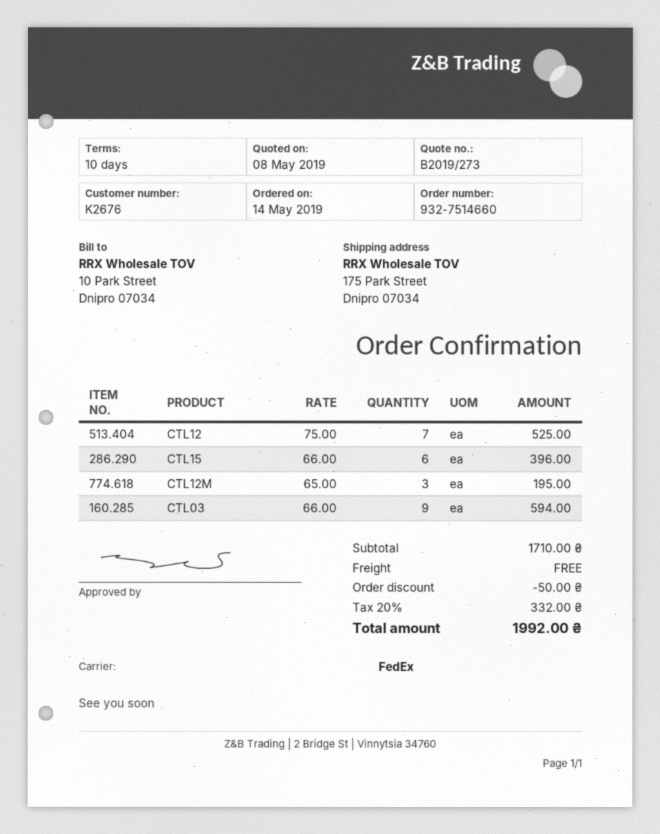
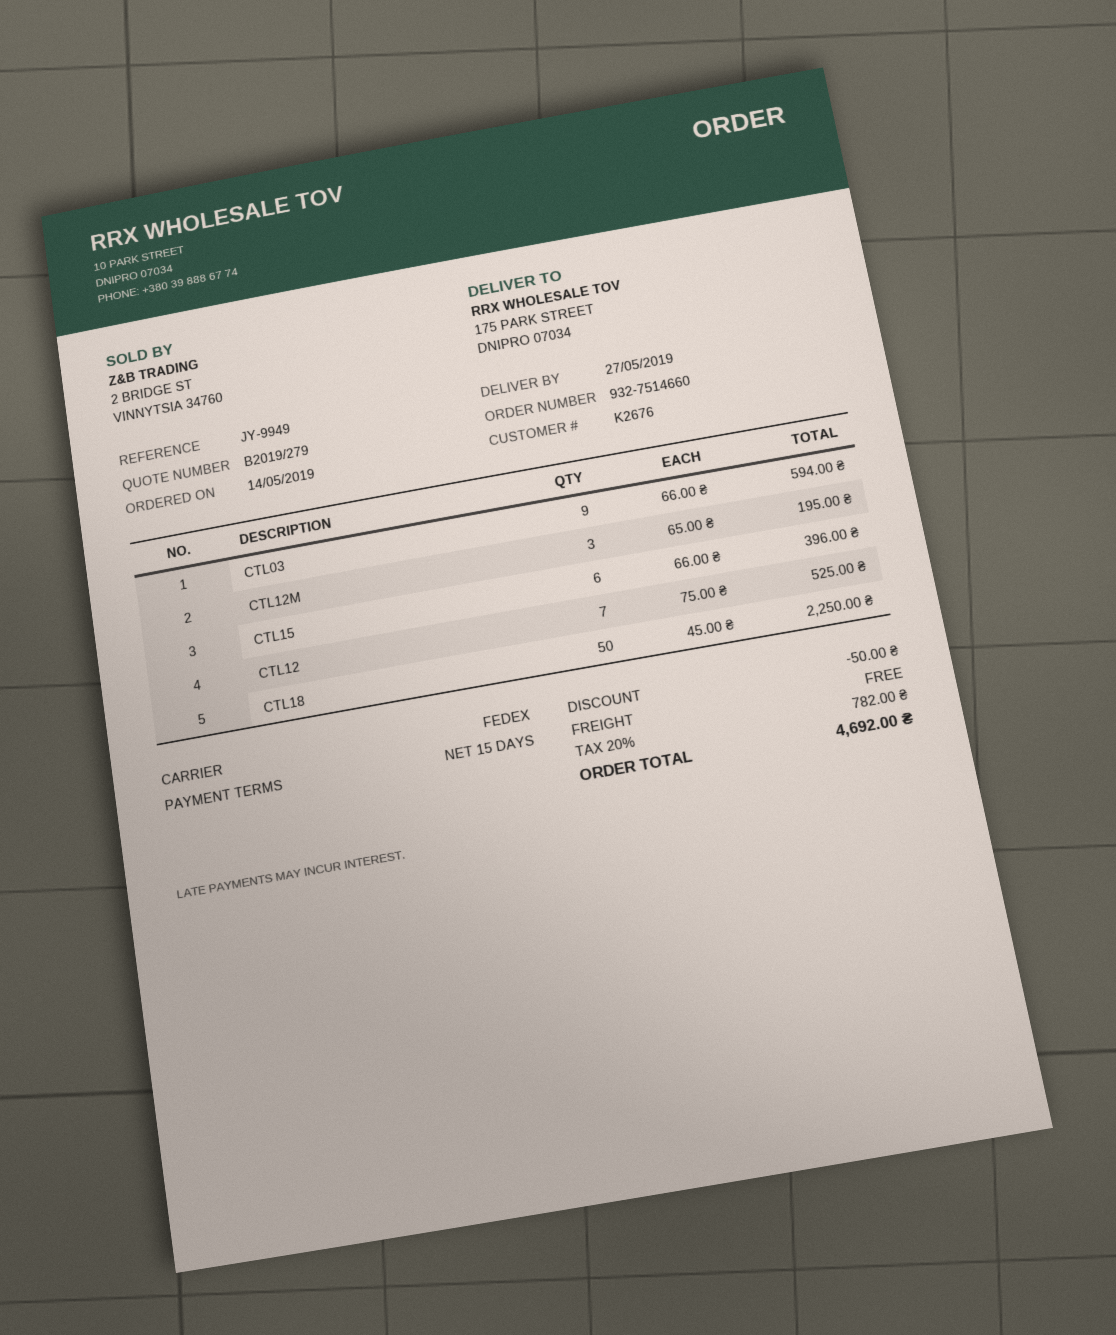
quote number: B2019/273 -> B2019/279
payment terms: 10 days -> 15 days
CTL18: none -> 50 x 45.00 = 2250.00
tax: 20% = 332.00 -> 20% = 782.00
total: 1992.00 -> 4692.00

